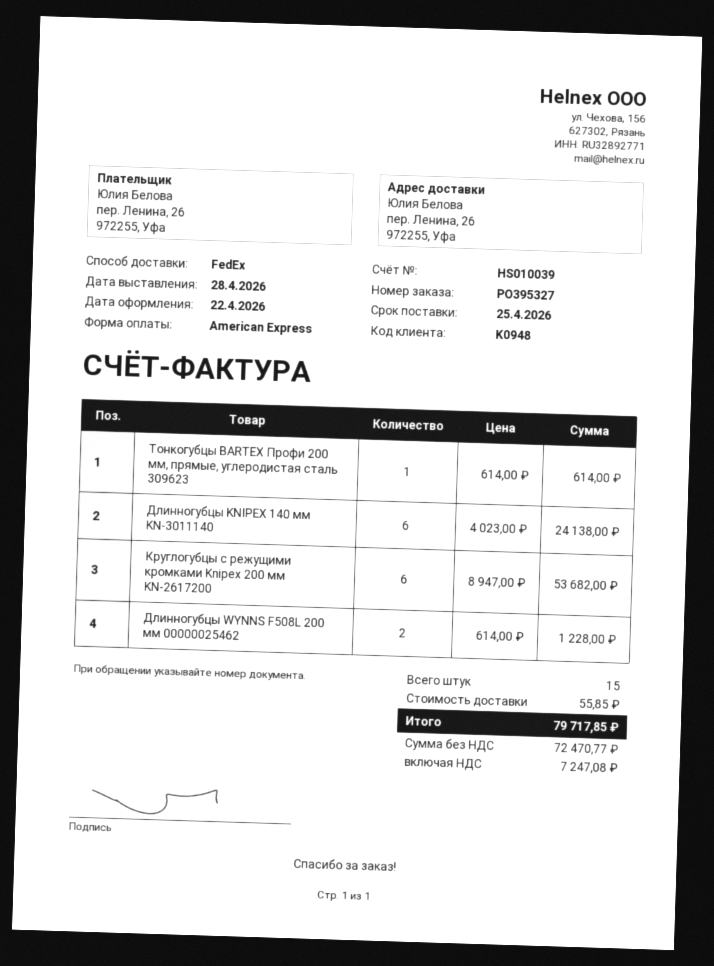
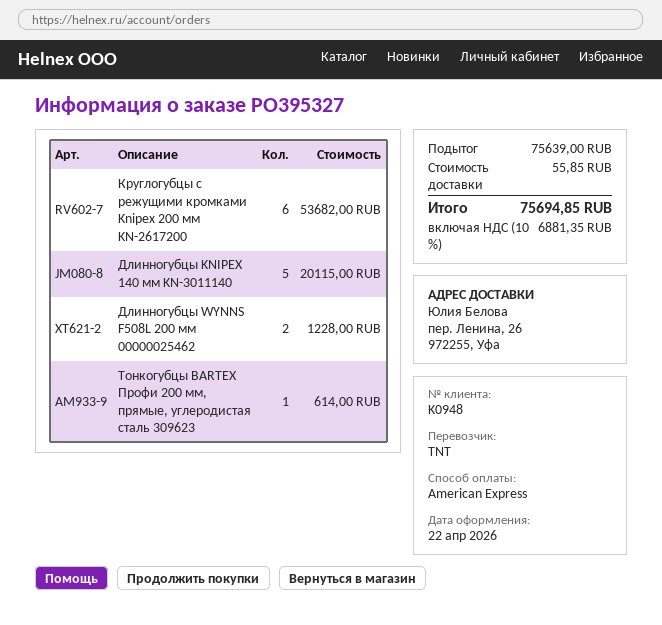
shipping method: FedEx -> TNT
Длинногубцы KNIPEX 140 мм KN-3011140: 6 for 24138.00 -> 5 for 20115.00
tax: 7247.08 -> 6881.35
total: 79717.85 -> 75694.85

